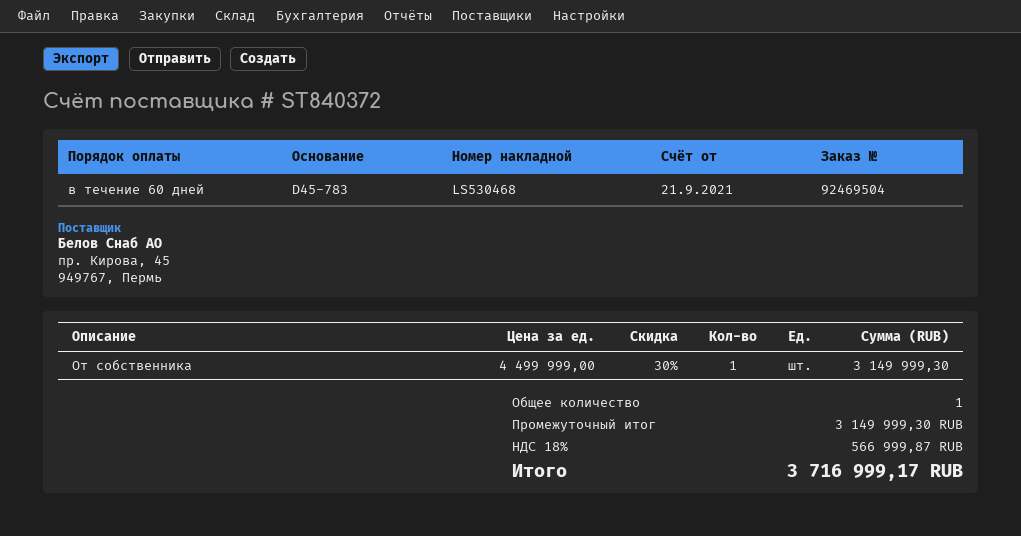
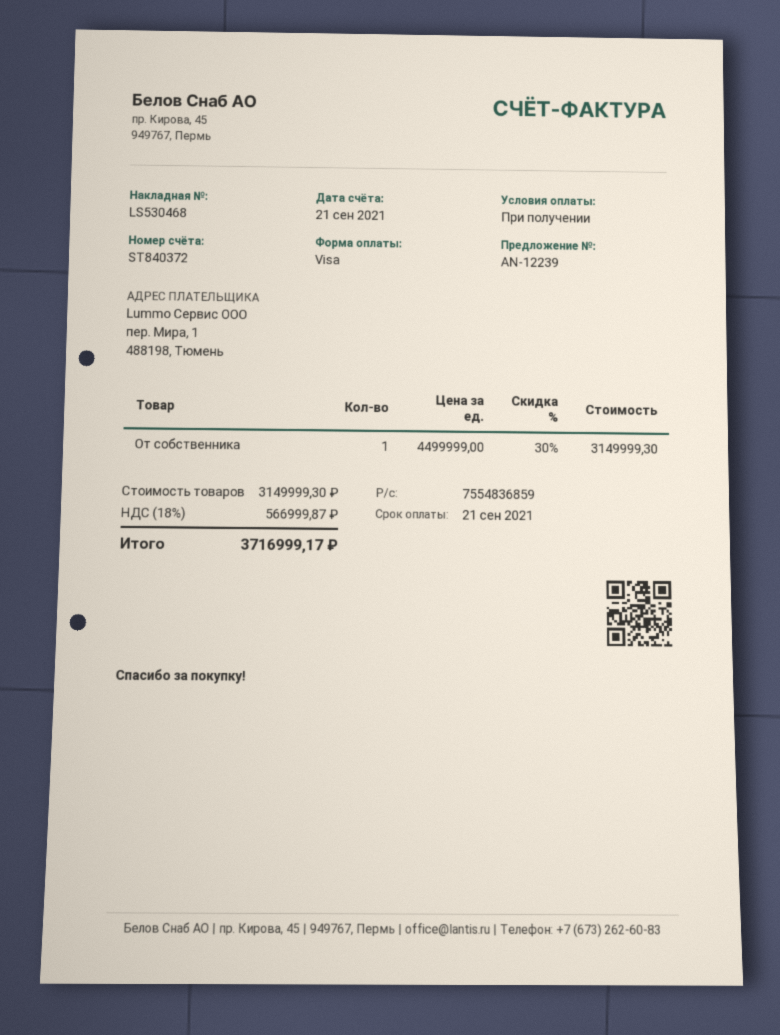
payment terms: 60 days -> on receipt

